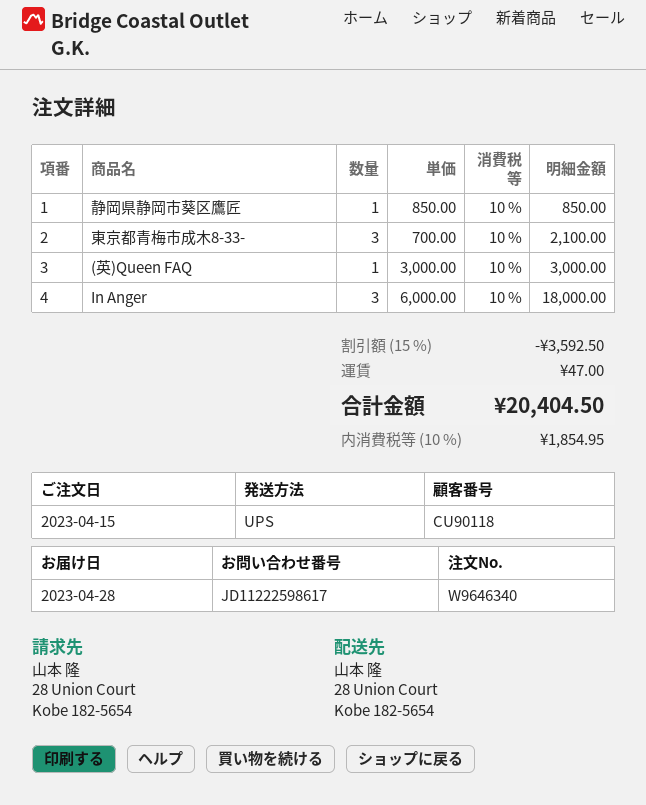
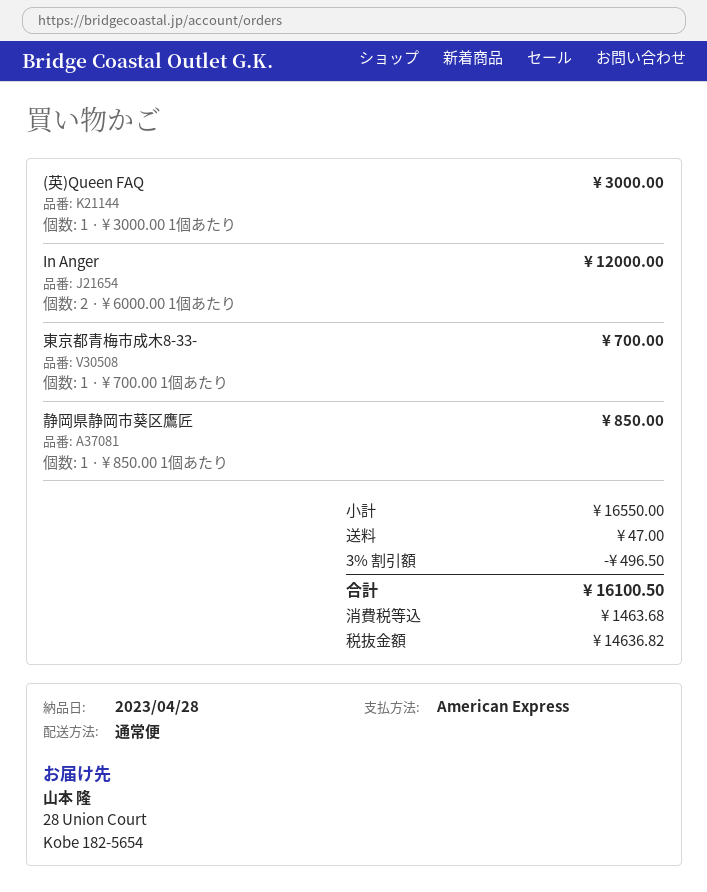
shipping method: UPS -> standard
東京都青梅市成木8-33-: 3 x 700.00 = 2100.00 -> 1 x 700.00 = 700.00
In Anger: 3 x 6000.00 = 18000.00 -> 2 x 6000.00 = 12000.00
discount: 15% = 3592.50 -> 3% = 496.50
tax: 1854.95 -> 1463.68
total: 20404.50 -> 16100.50

